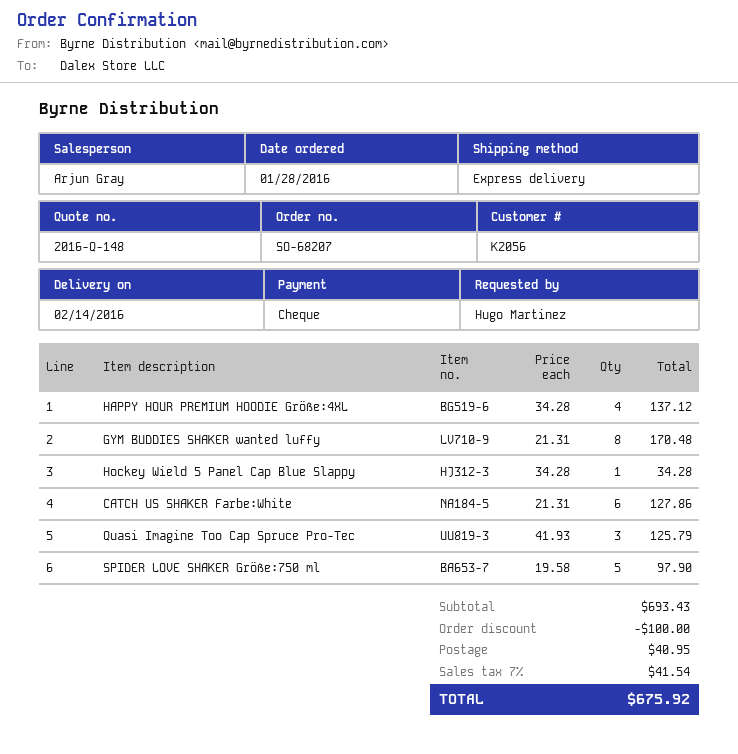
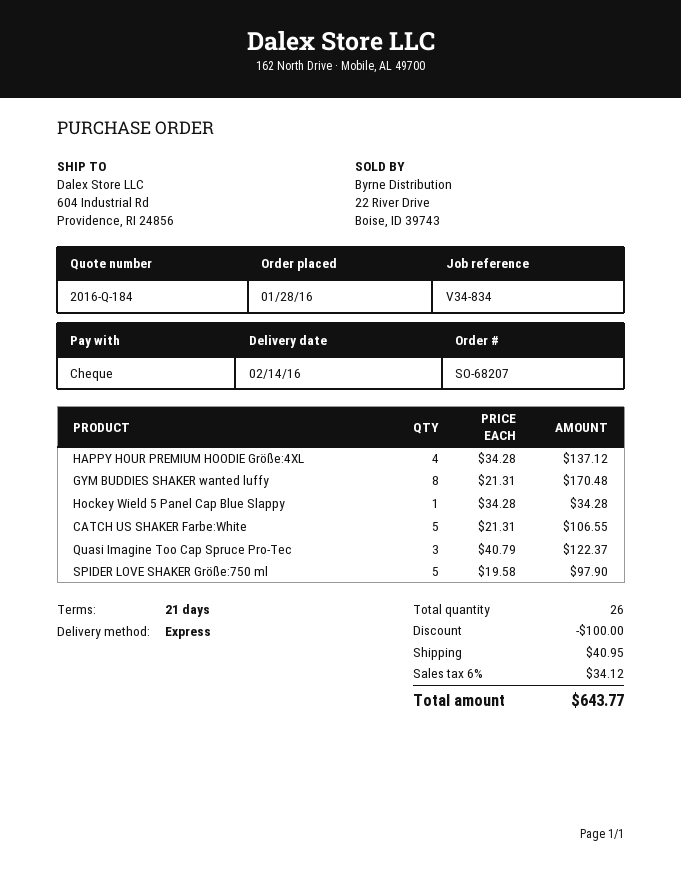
quote number: 2016-Q-148 -> 2016-Q-184
CATCH US SHAKER Farbe:White: 6 x 21.31 = 127.86 -> 5 x 21.31 = 106.55
Quasi Imagine Too Cap Spruce Pro-Tec: 3 x 41.93 = 125.79 -> 3 x 40.79 = 122.37
tax: 7% = 41.54 -> 6% = 34.12
total: 675.92 -> 643.77

